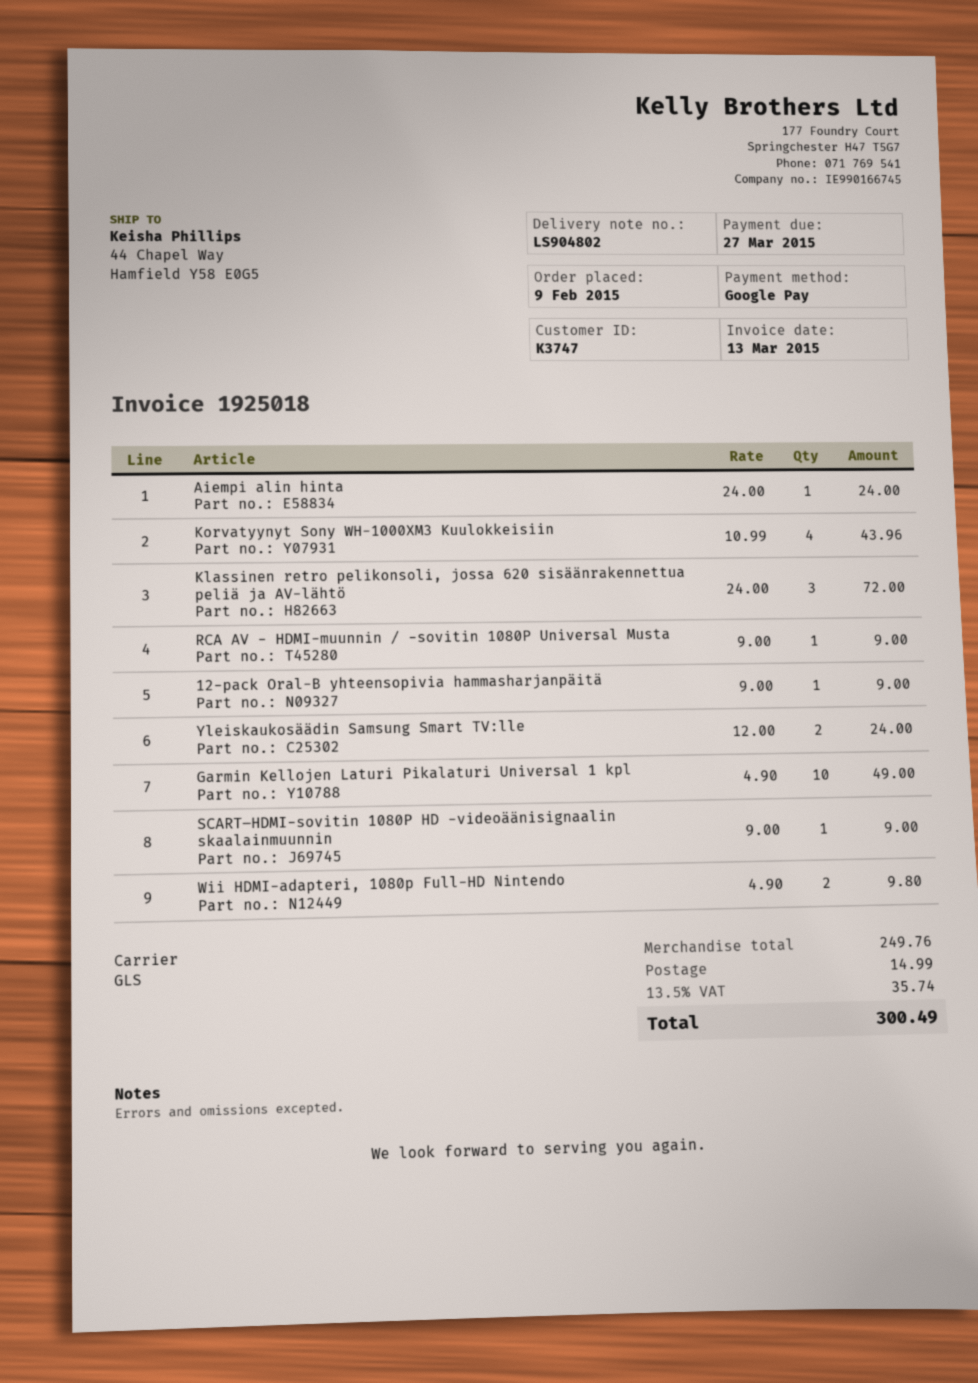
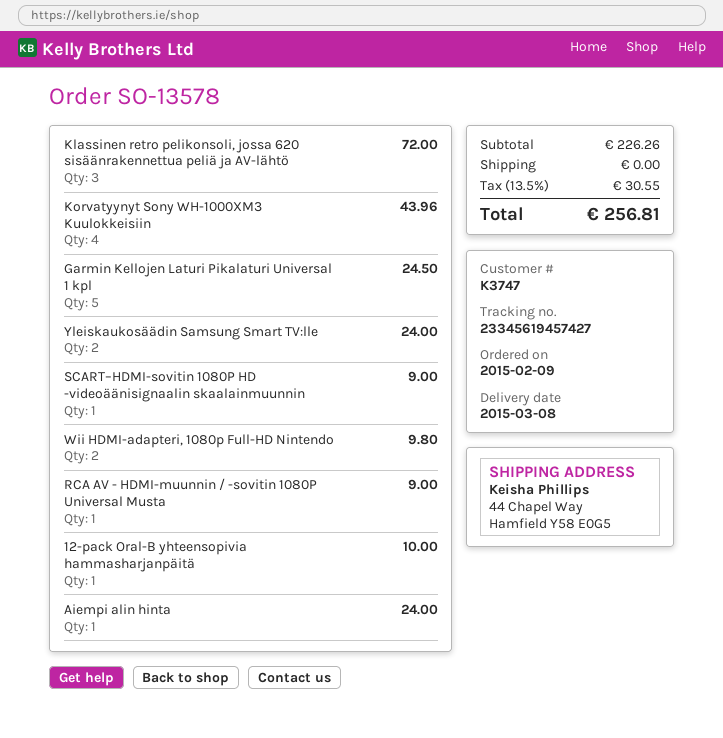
12-pack Oral-B yhteensopivia hammasharjanpäitä: 1 for 9.00 -> 1 for 10.00
Garmin Kellojen Laturi Pikalaturi Universal 1 kpl: 10 for 49.00 -> 5 for 24.50
subtotal: 249.76 -> 226.26
shipping: 14.99 -> 0.00
tax: 13.5% = 35.74 -> 13.5% = 30.55
total: 300.49 -> 256.81

